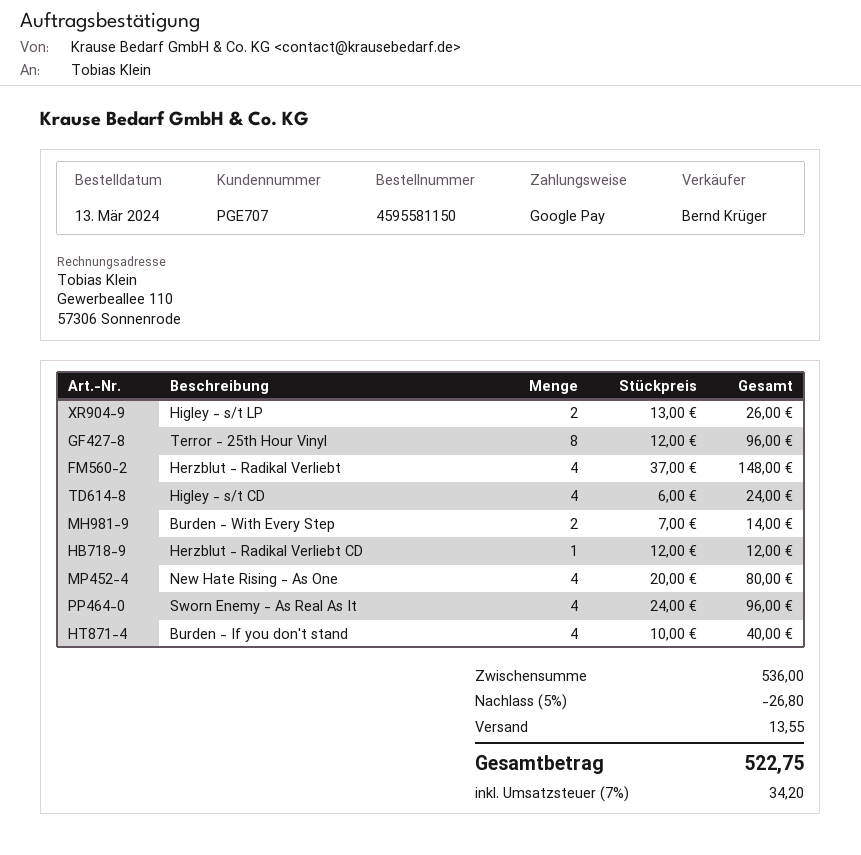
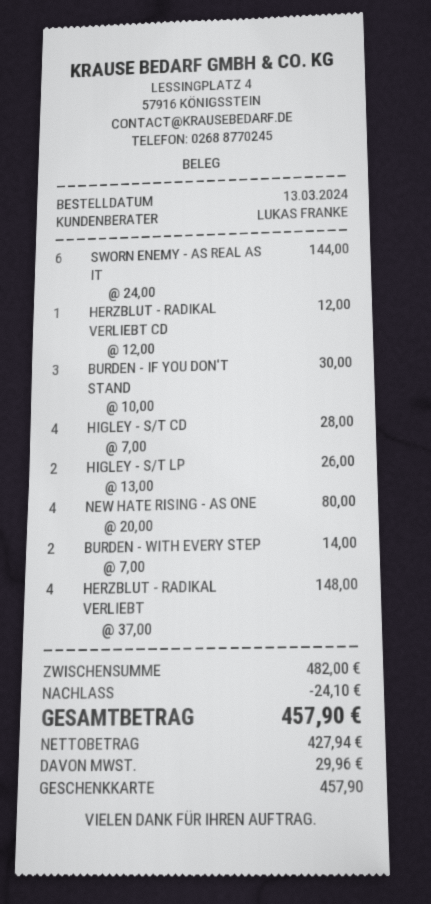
sales rep: Bernd Krüger -> LUKAS FRANKE
payment method: Google Pay -> gift card
Terror - 25th Hour Vinyl: 8 x 12.00 = 96.00 -> none
Higley - s/t CD: 4 x 6.00 = 24.00 -> 4 x 7.00 = 28.00
Sworn Enemy - As Real As It: 4 x 24.00 = 96.00 -> 6 x 24.00 = 144.00
Burden - If you don't stand: 4 x 10.00 = 40.00 -> 3 x 10.00 = 30.00
subtotal: 536.00 -> 482.00
discount: 26.80 -> 24.10
shipping: 13.55 -> none
tax: 34.20 -> 29.96
total: 522.75 -> 457.90

